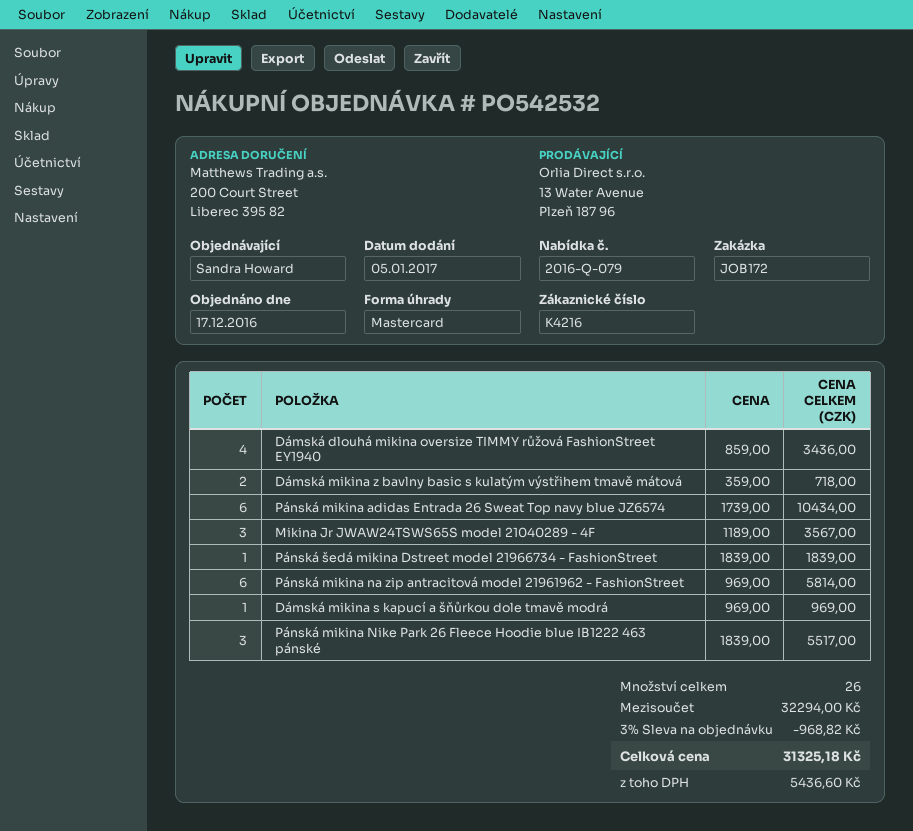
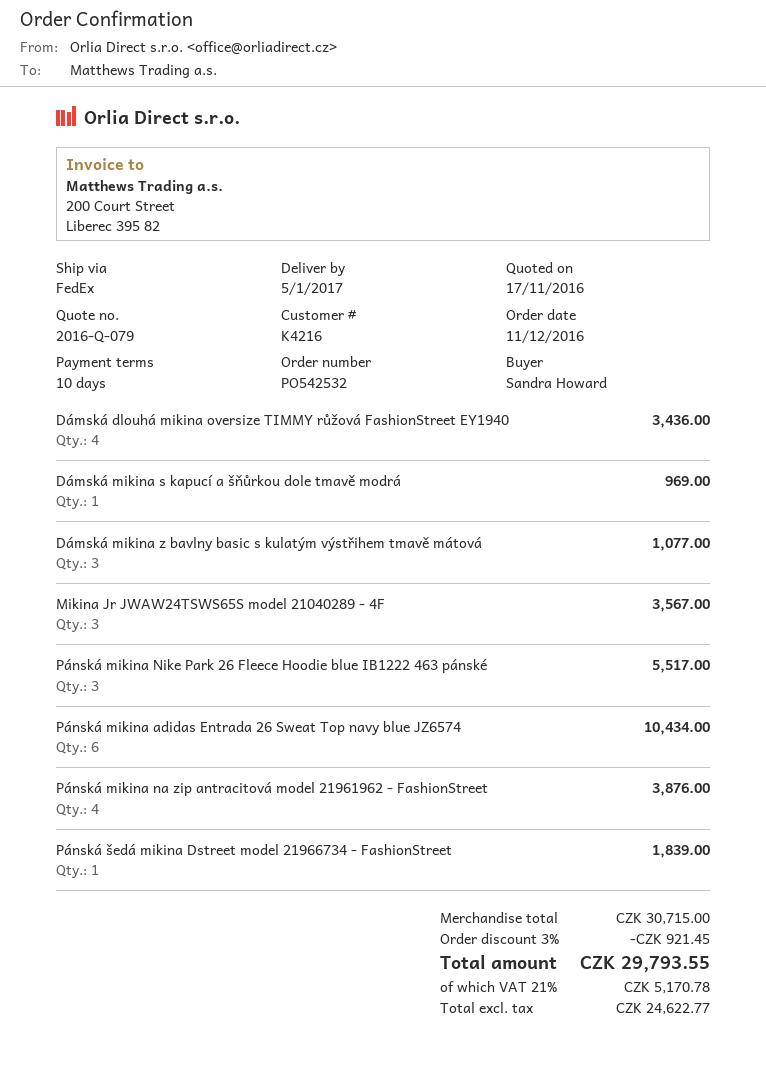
order date: 2016-12-17 -> 2016-12-11
Dámská mikina z bavlny basic s kulatým výstřihem tmavě mátová: 2 for 718.00 -> 3 for 1077.00
Pánská mikina na zip antracitová model 21961962 - FashionStreet: 6 for 5814.00 -> 4 for 3876.00
subtotal: 32294.00 -> 30715.00
discount: 3% = 968.82 -> 3% = 921.45
tax: 5436.60 -> 5170.78
total: 31325.18 -> 29793.55

